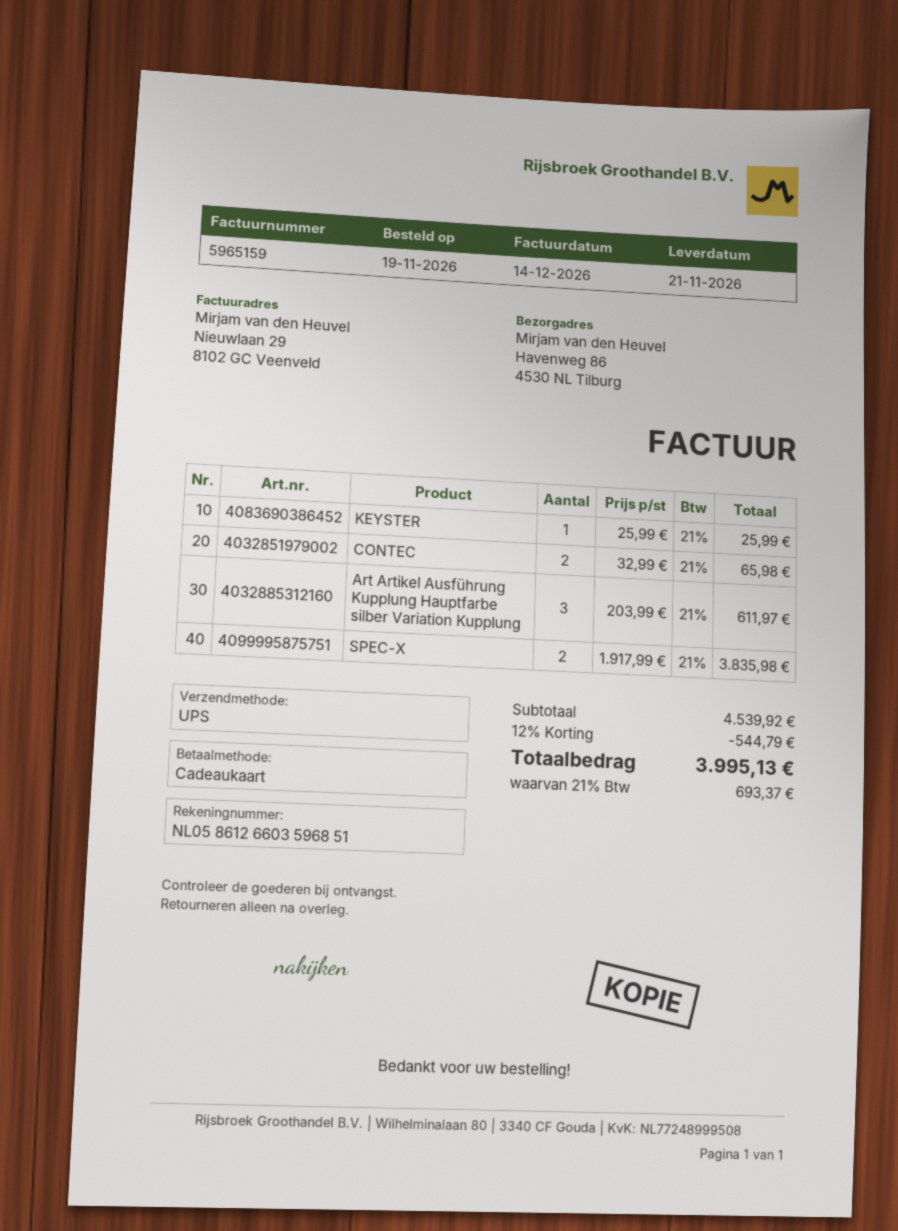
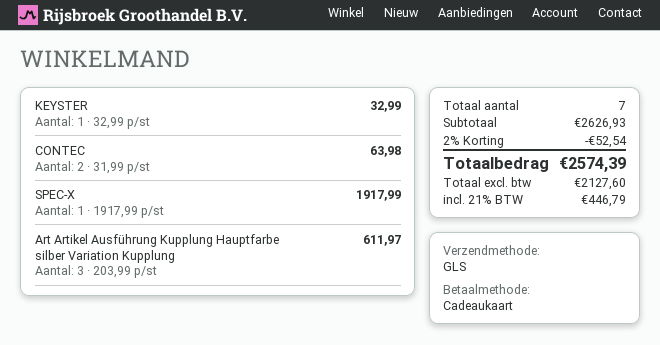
shipping method: UPS -> GLS
KEYSTER: 1 x 25.99 = 25.99 -> 1 x 32.99 = 32.99
CONTEC: 2 x 32.99 = 65.98 -> 2 x 31.99 = 63.98
SPEC-X: 2 x 1917.99 = 3835.98 -> 1 x 1917.99 = 1917.99
subtotal: 4539.92 -> 2626.93
discount: 12% = 544.79 -> 2% = 52.54
tax: 21% = 693.37 -> 21% = 446.79
total: 3995.13 -> 2574.39

